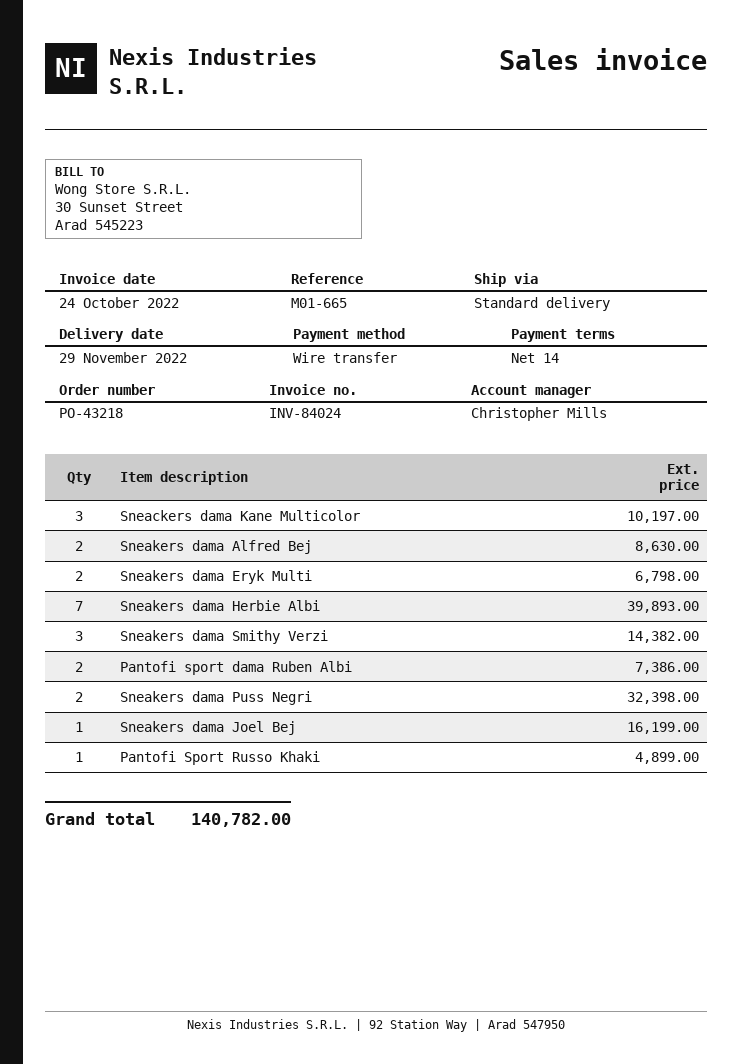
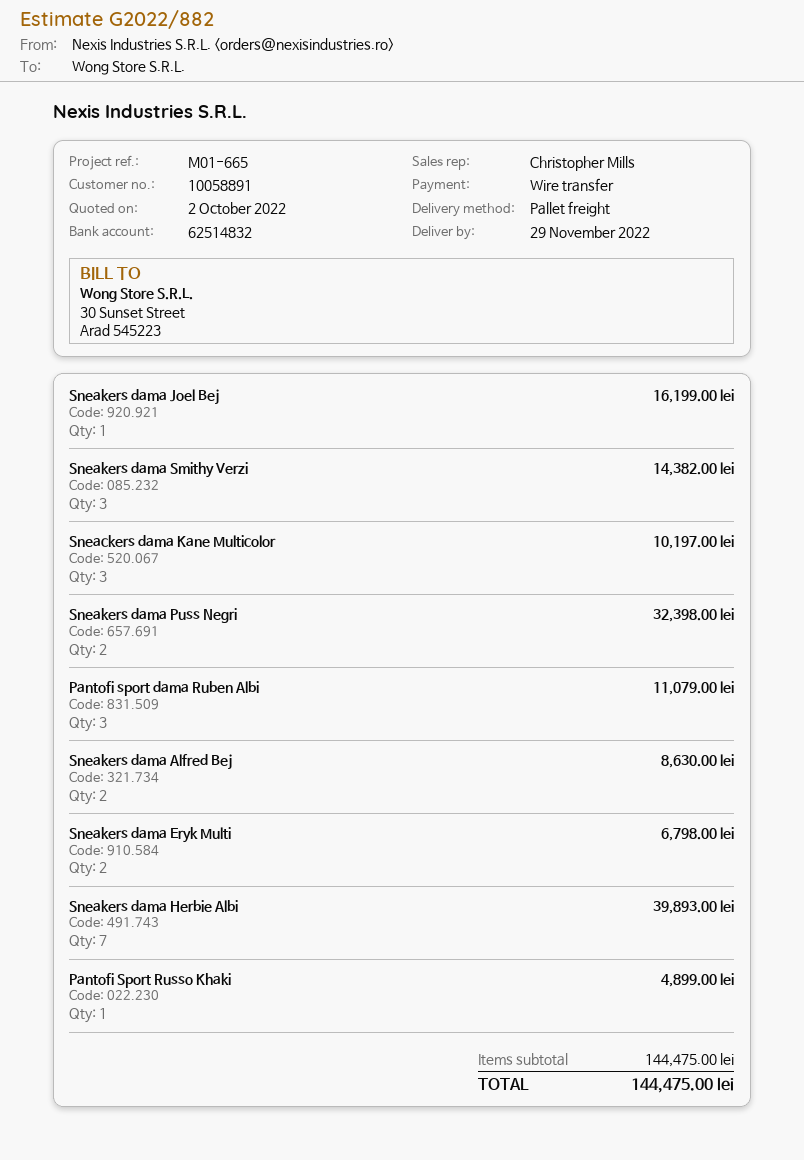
shipping method: standard -> pallet freight
Pantofi sport dama Ruben Albi: 2 for 7386.00 -> 3 for 11079.00
total: 140782.00 -> 144475.00

